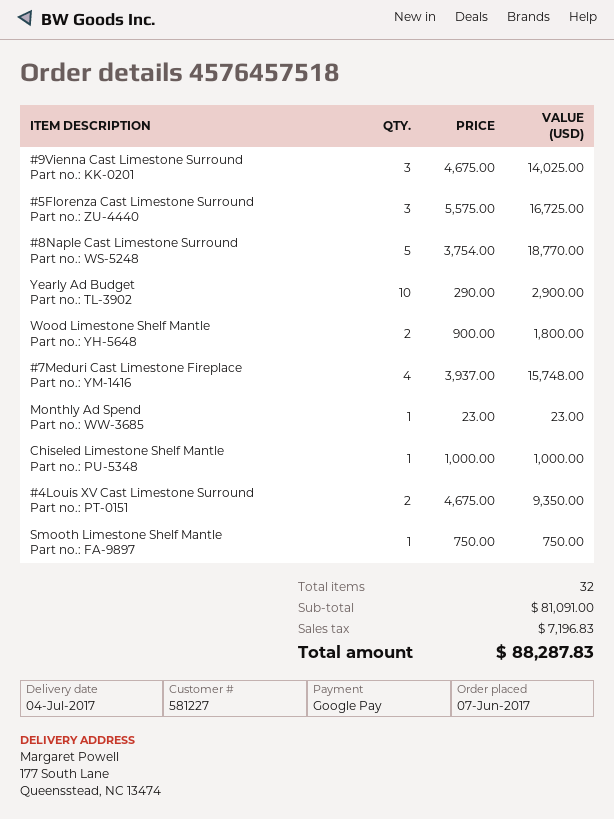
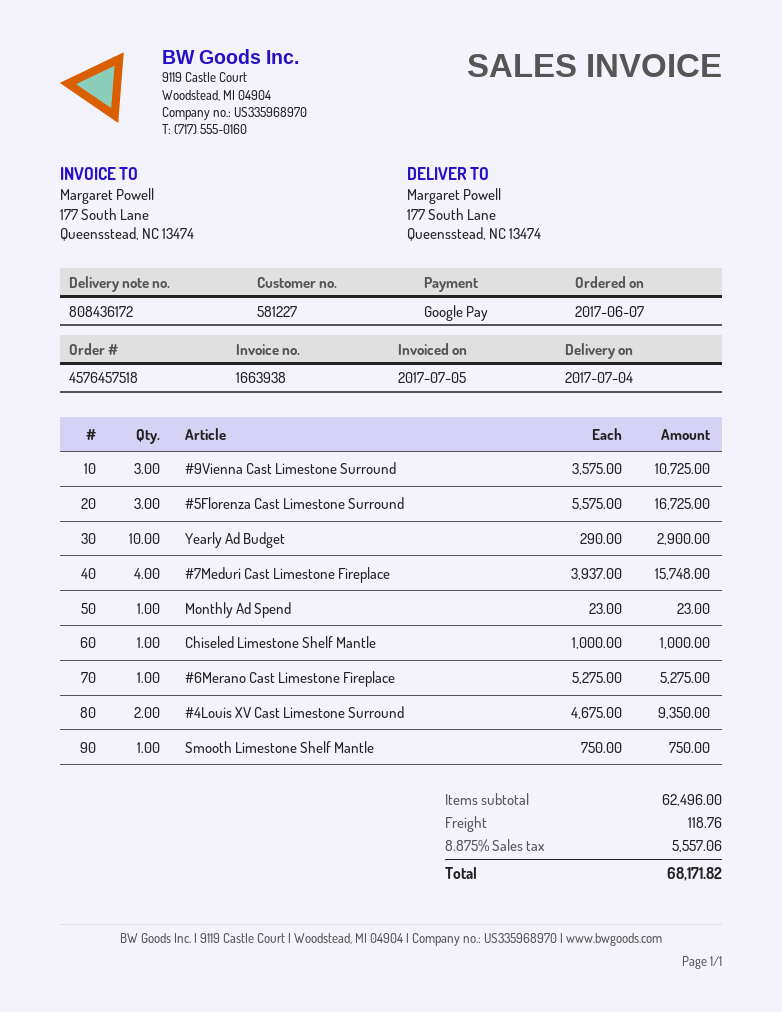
#9Vienna Cast Limestone Surround: 3 x 4675.00 = 14025.00 -> 3 x 3575.00 = 10725.00
#8Naple Cast Limestone Surround: 5 x 3754.00 = 18770.00 -> none
Wood Limestone Shelf Mantle: 2 x 900.00 = 1800.00 -> none
#6Merano Cast Limestone Fireplace: none -> 1 x 5275.00 = 5275.00
subtotal: 81091.00 -> 62496.00
shipping: none -> 118.76
tax: 7196.83 -> 5557.06
total: 88287.83 -> 68171.82

